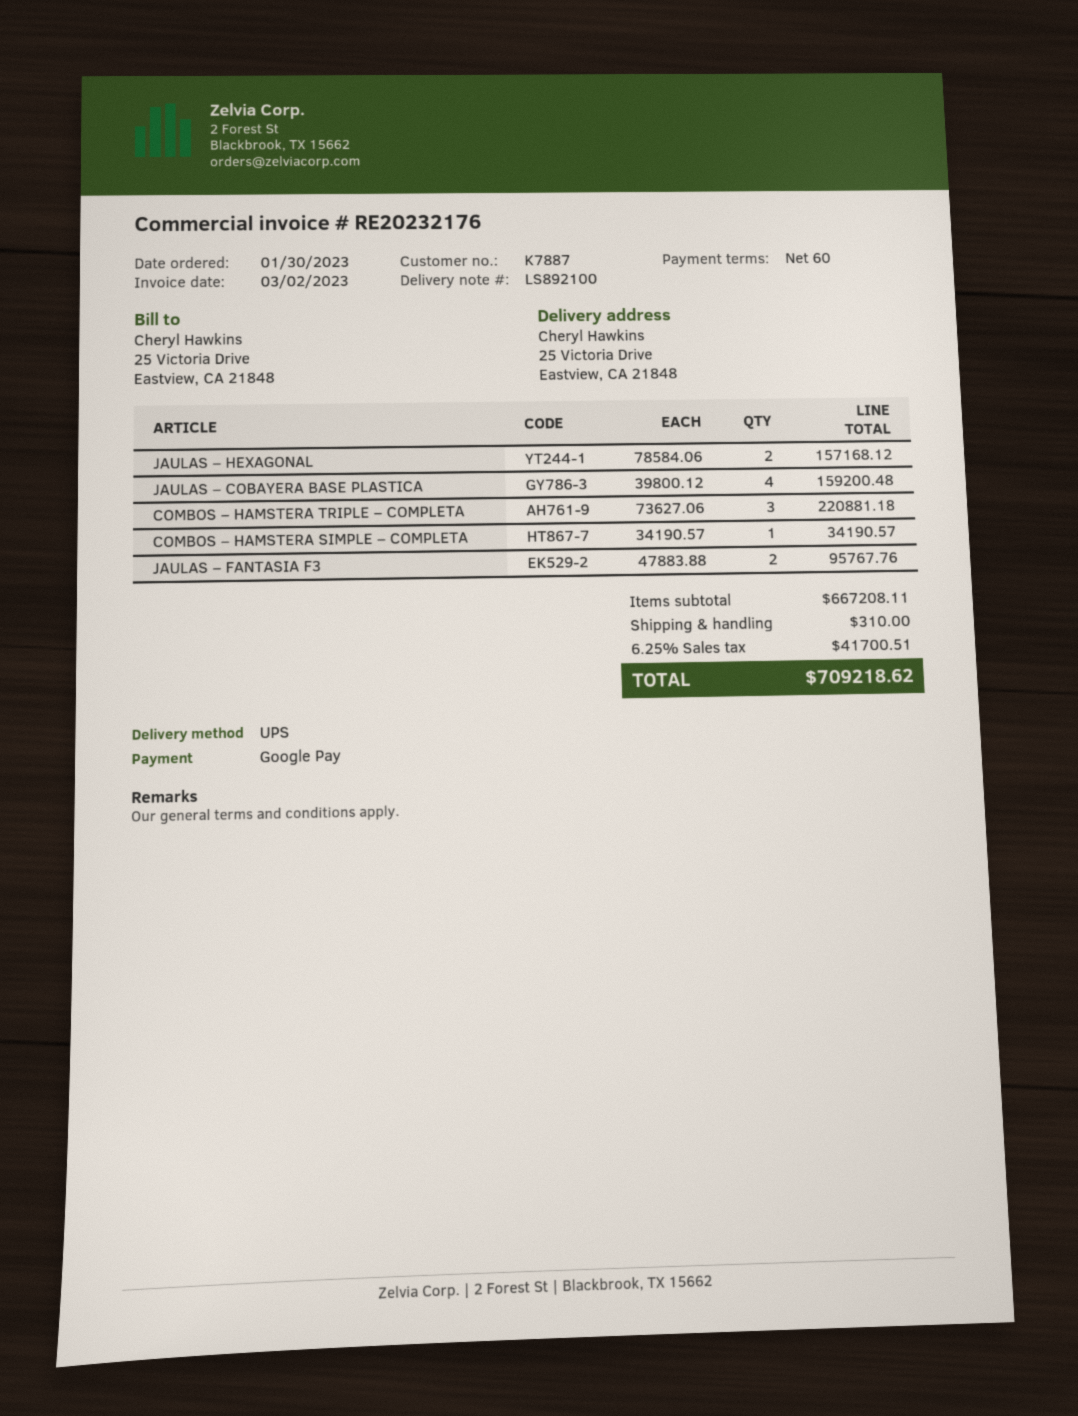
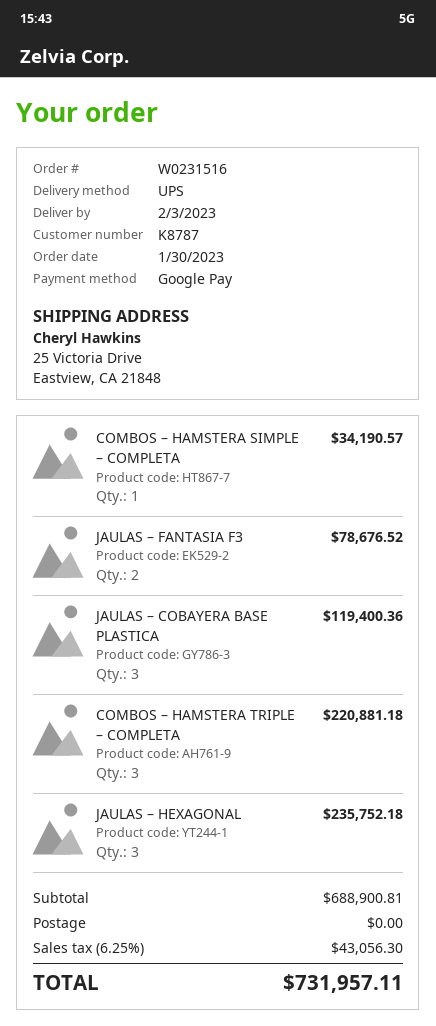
customer number: K7887 -> K8787
JAULAS – HEXAGONAL: 2 for 157168.12 -> 3 for 235752.18
JAULAS – COBAYERA BASE PLASTICA: 4 for 159200.48 -> 3 for 119400.36
JAULAS – FANTASIA F3: 2 for 95767.76 -> 2 for 78676.52
subtotal: 667208.11 -> 688900.81
shipping: 310.00 -> 0.00
tax: 6.25% = 41700.51 -> 6.25% = 43056.30
total: 709218.62 -> 731957.11

